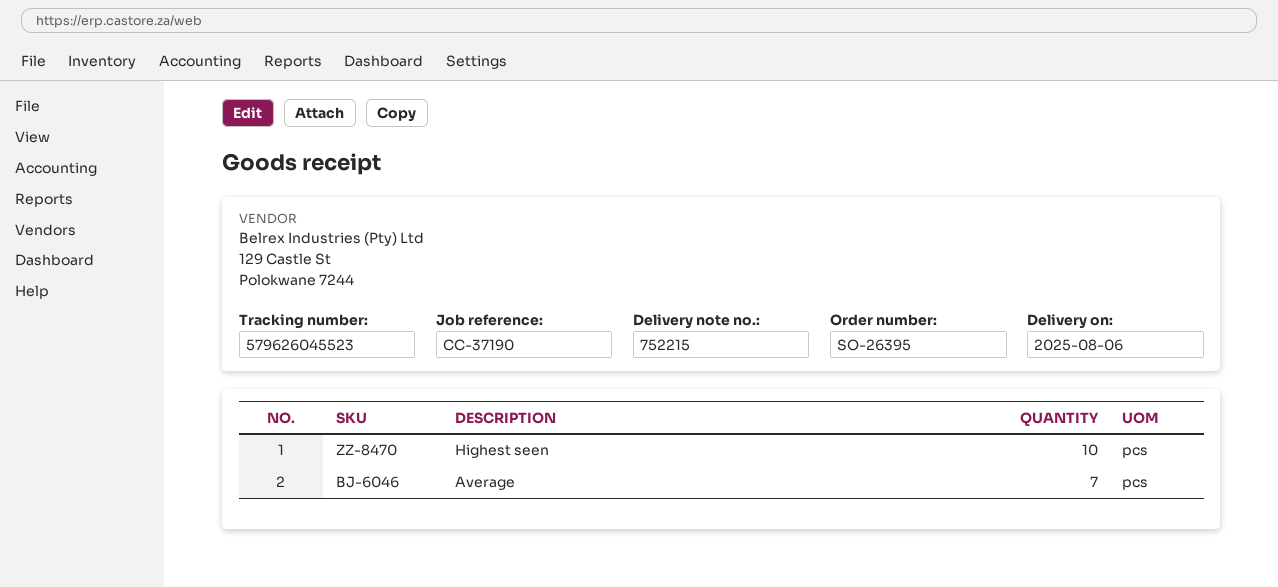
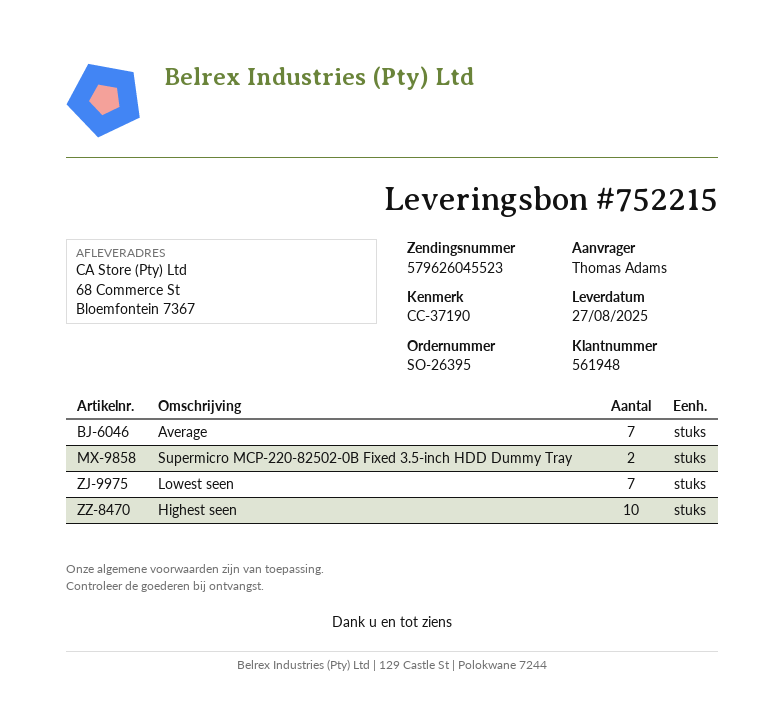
delivery date: 2025-08-06 -> 2025-08-27
Supermicro MCP-220-82502-0B Fixed 3.5-inch HDD Dummy Tray: none -> 2
Lowest seen: none -> 7

